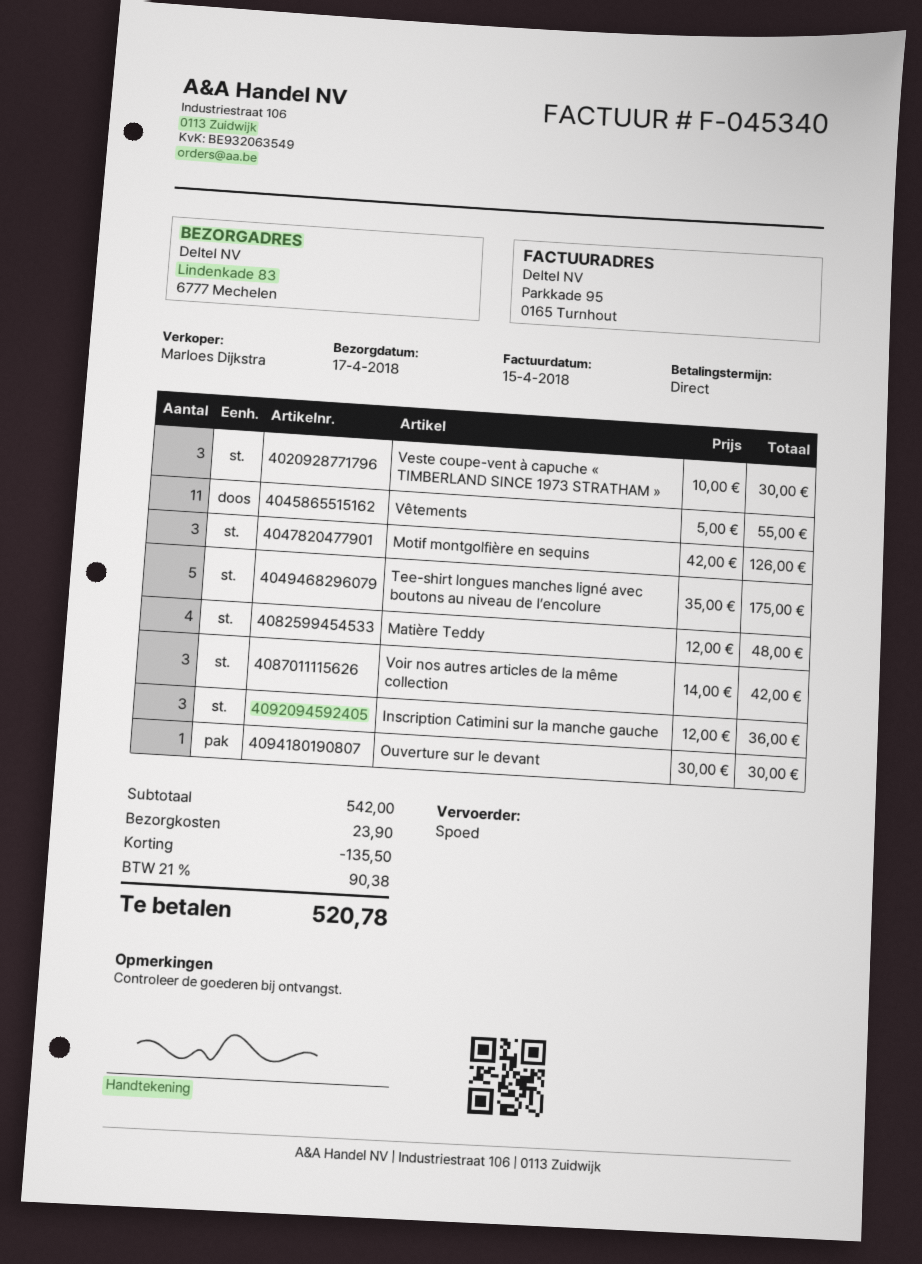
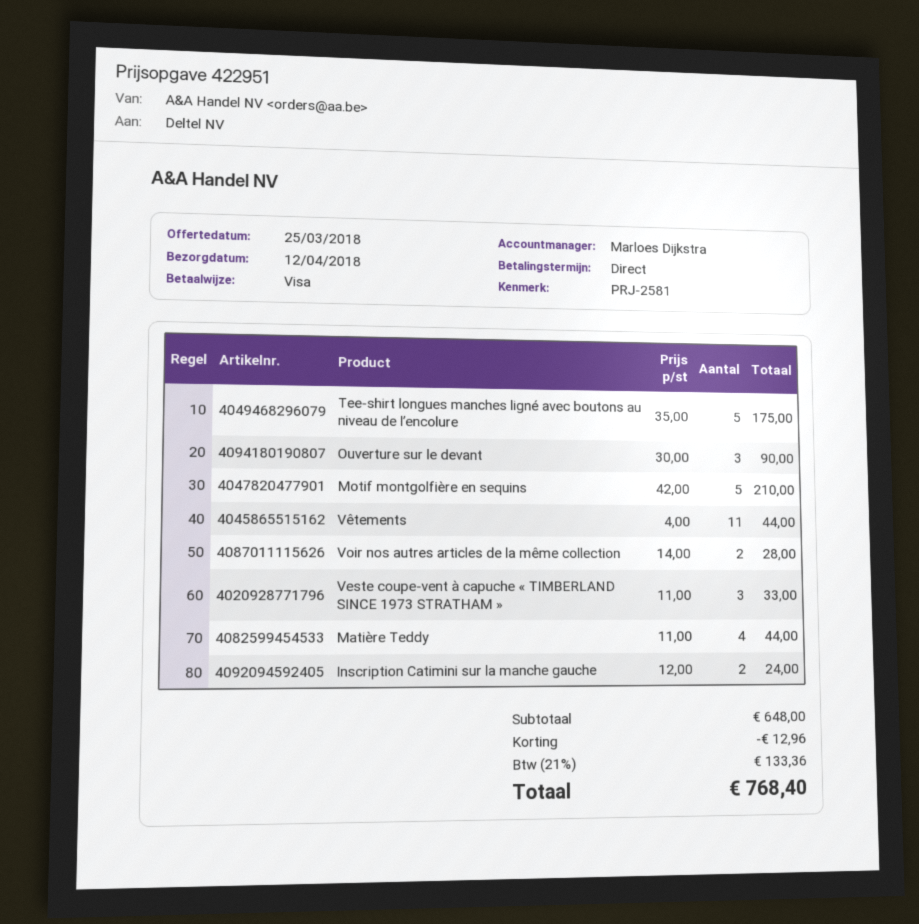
delivery date: 2018-04-17 -> 2018-04-12
Veste coupe-vent à capuche « TIMBERLAND SINCE 1973 STRATHAM »: 3 x 10.00 = 30.00 -> 3 x 11.00 = 33.00
Vêtements: 11 x 5.00 = 55.00 -> 11 x 4.00 = 44.00
Motif montgolfière en sequins: 3 x 42.00 = 126.00 -> 5 x 42.00 = 210.00
Matière Teddy: 4 x 12.00 = 48.00 -> 4 x 11.00 = 44.00
Voir nos autres articles de la même collection: 3 x 14.00 = 42.00 -> 2 x 14.00 = 28.00
Inscription Catimini sur la manche gauche: 3 x 12.00 = 36.00 -> 2 x 12.00 = 24.00
Ouverture sur le devant: 1 x 30.00 = 30.00 -> 3 x 30.00 = 90.00
subtotal: 542.00 -> 648.00
discount: 135.50 -> 12.96
shipping: 23.90 -> none
tax: 21% = 90.38 -> 21% = 133.36
total: 520.78 -> 768.40

